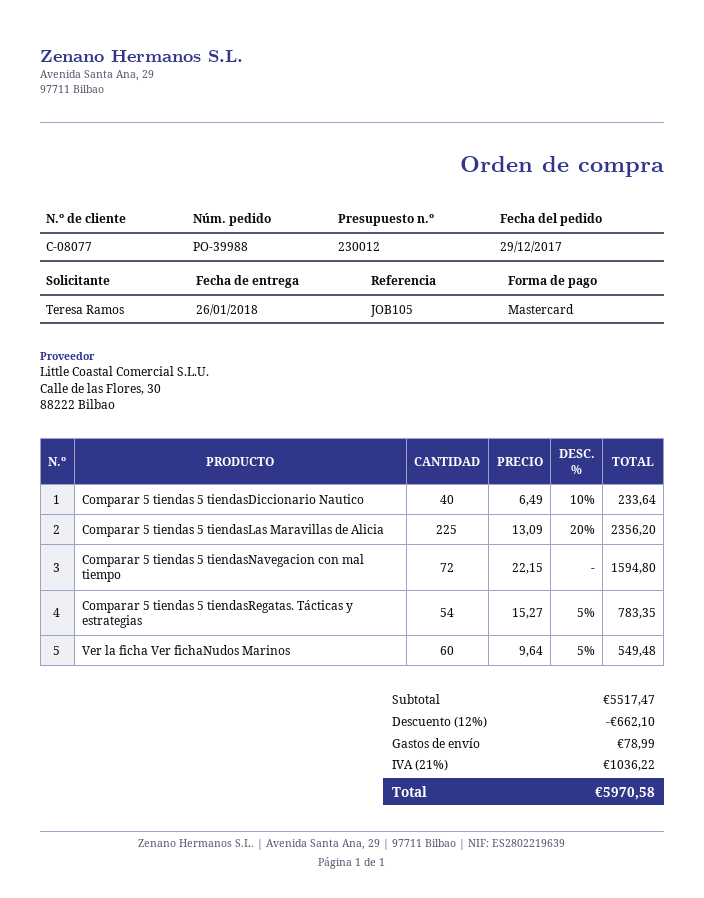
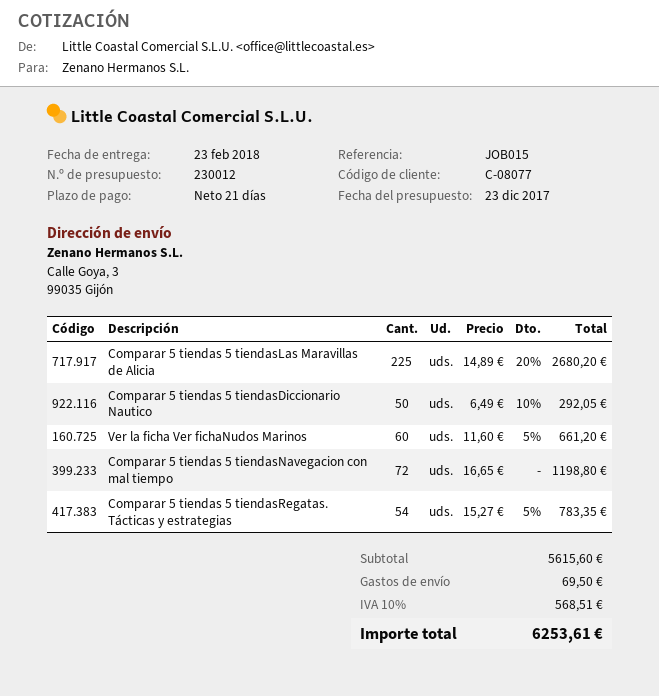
delivery date: 2018-01-26 -> 2018-02-23
reference: JOB105 -> JOB015
Comparar 5 tiendas 5 tiendasDiccionario Nautico: 40 x 6.49 - 10% = 233.64 -> 50 x 6.49 - 10% = 292.05
Comparar 5 tiendas 5 tiendasLas Maravillas de Alicia: 225 x 13.09 - 20% = 2356.20 -> 225 x 14.89 - 20% = 2680.20
Comparar 5 tiendas 5 tiendasNavegacion con mal tiempo: 72 x 22.15 = 1594.80 -> 72 x 16.65 = 1198.80
Ver la ficha Ver fichaNudos Marinos: 60 x 9.64 - 5% = 549.48 -> 60 x 11.60 - 5% = 661.20
subtotal: 5517.47 -> 5615.60
discount: 12% = 662.10 -> none
shipping: 78.99 -> 69.50
tax: 21% = 1036.22 -> 10% = 568.51
total: 5970.58 -> 6253.61

